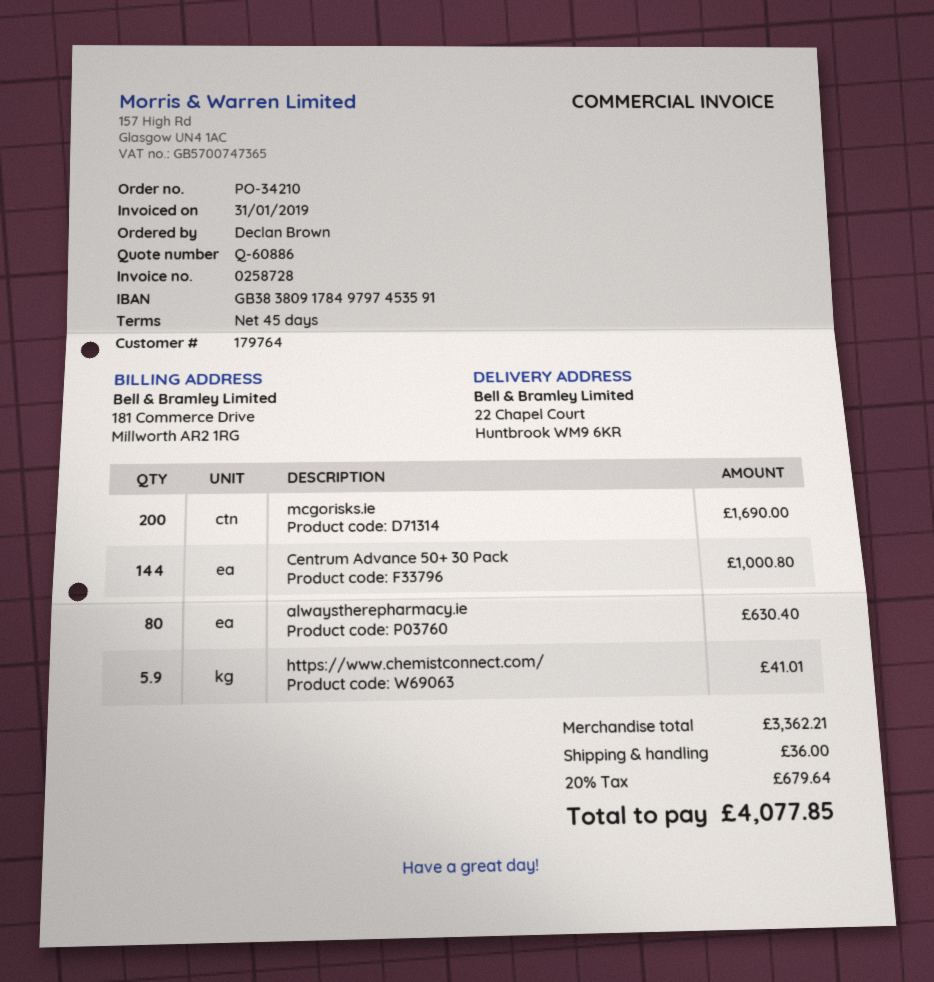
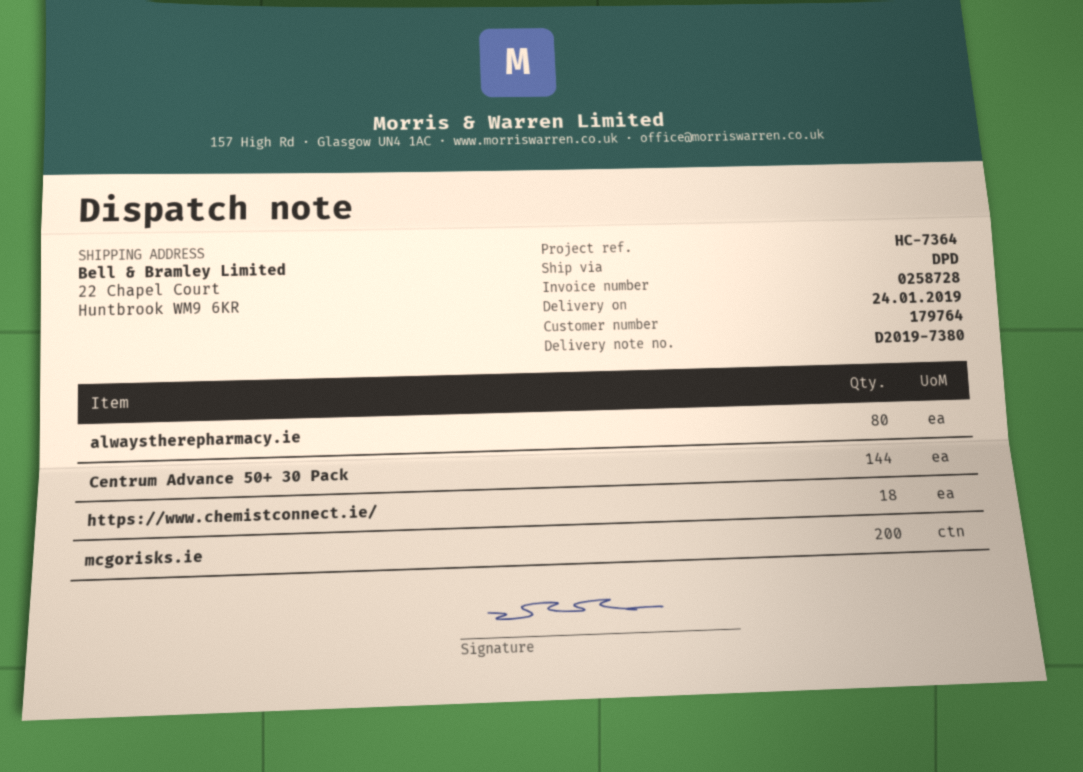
https://www.chemistconnect.com/: 5.9 -> none
https://www.chemistconnect.ie/: none -> 18

